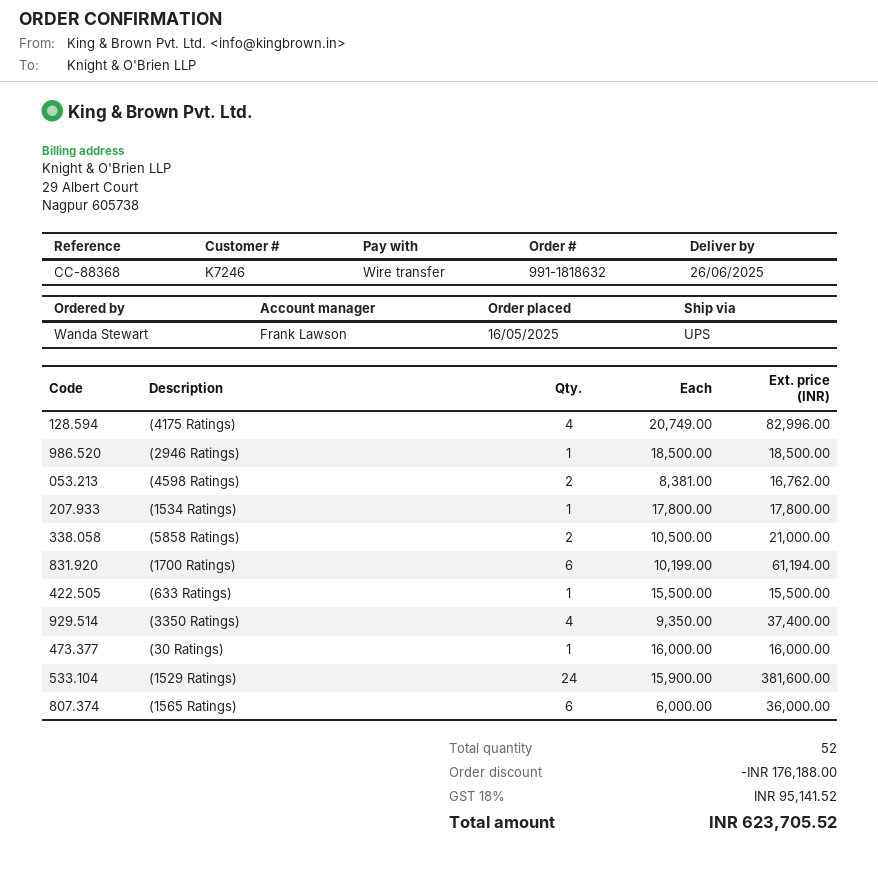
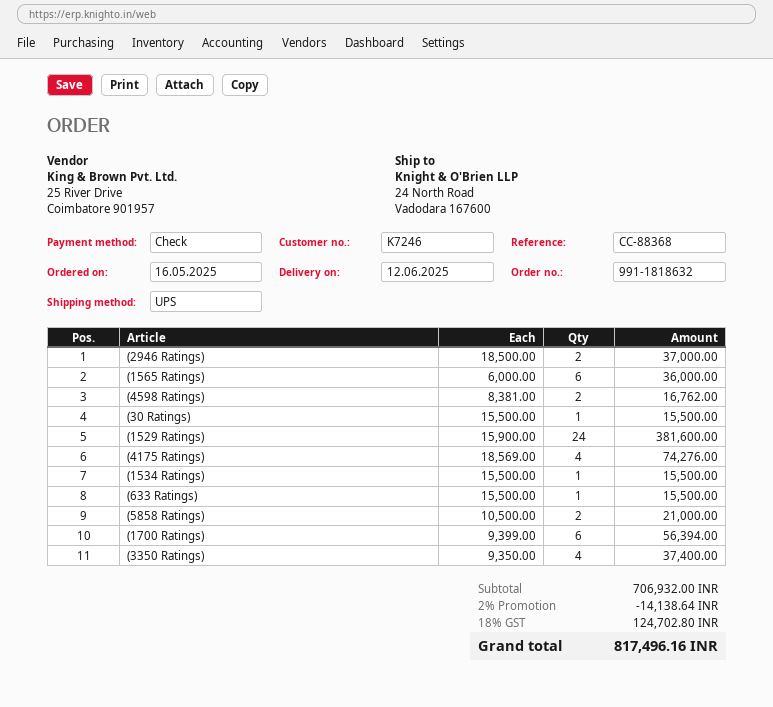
delivery date: 2025-06-26 -> 2025-06-12
payment method: bank transfer -> cheque
(4175 Ratings): 4 x 20749.00 = 82996.00 -> 4 x 18569.00 = 74276.00
(2946 Ratings): 1 x 18500.00 = 18500.00 -> 2 x 18500.00 = 37000.00
(1534 Ratings): 1 x 17800.00 = 17800.00 -> 1 x 15500.00 = 15500.00
(1700 Ratings): 6 x 10199.00 = 61194.00 -> 6 x 9399.00 = 56394.00
(30 Ratings): 1 x 16000.00 = 16000.00 -> 1 x 15500.00 = 15500.00
discount: 176188.00 -> 14138.64
tax: 18% = 95141.52 -> 18% = 124702.80
total: 623705.52 -> 817496.16

